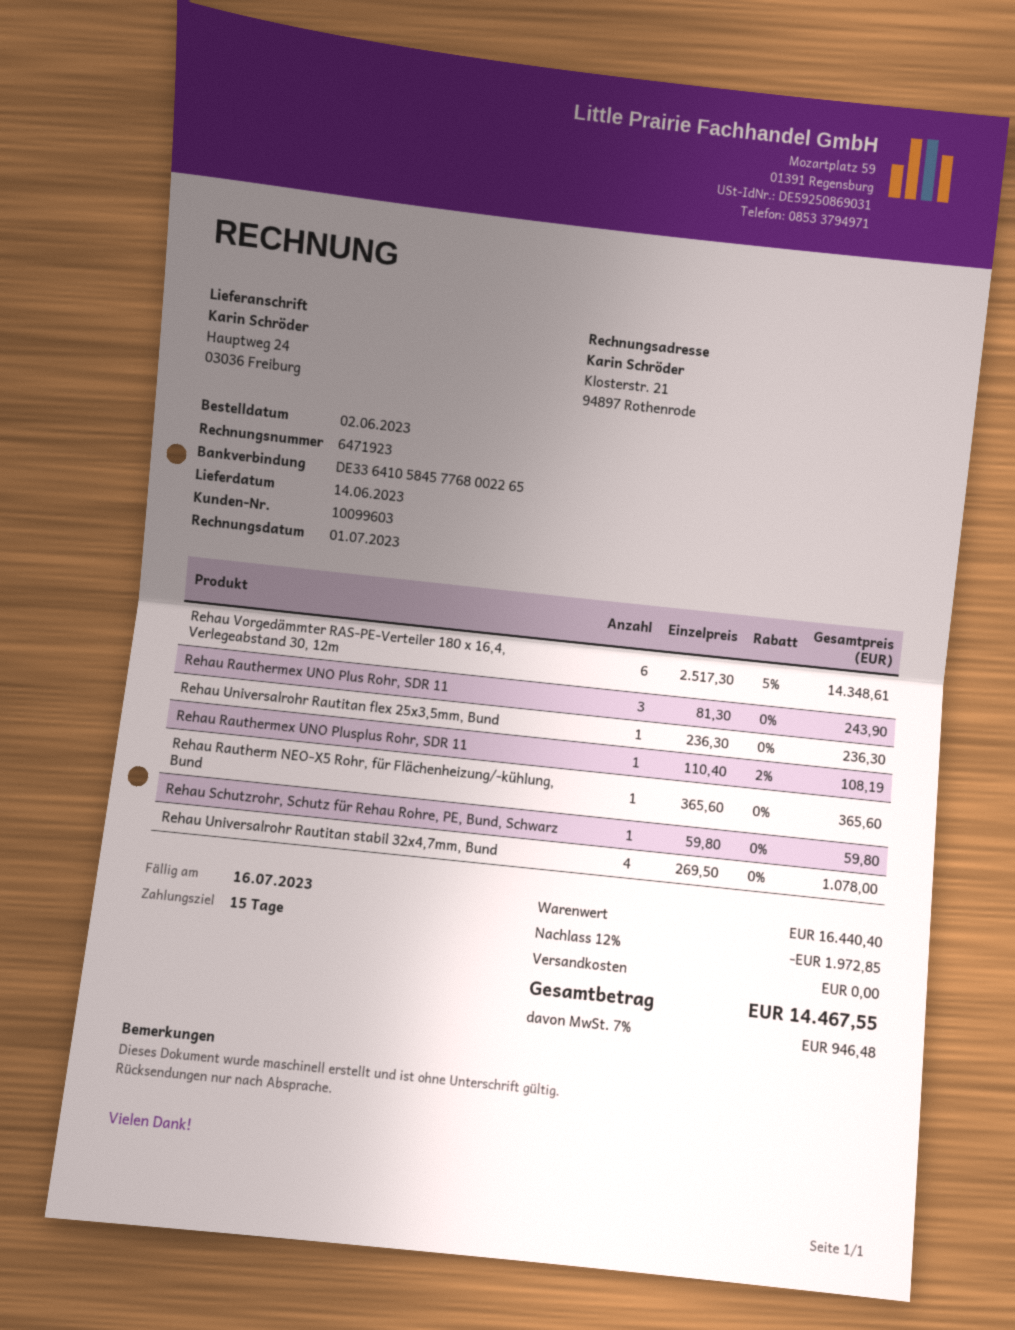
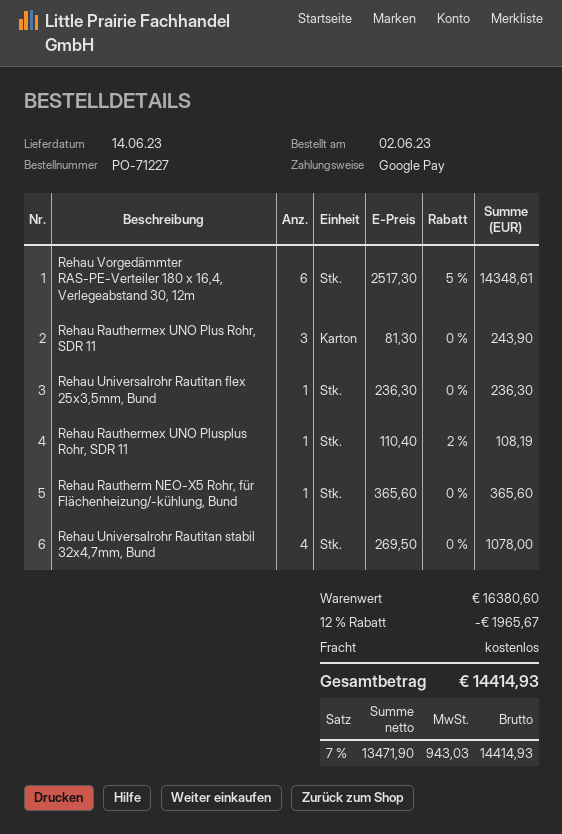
Rehau Schutzrohr, Schutz für Rehau Rohre, PE, Bund, Schwarz: 1 x 59.80 = 59.80 -> none
subtotal: 16440.40 -> 16380.60
discount: 12% = 1972.85 -> 12% = 1965.67
tax: 7% = 946.48 -> 7% = 943.03
total: 14467.55 -> 14414.93

